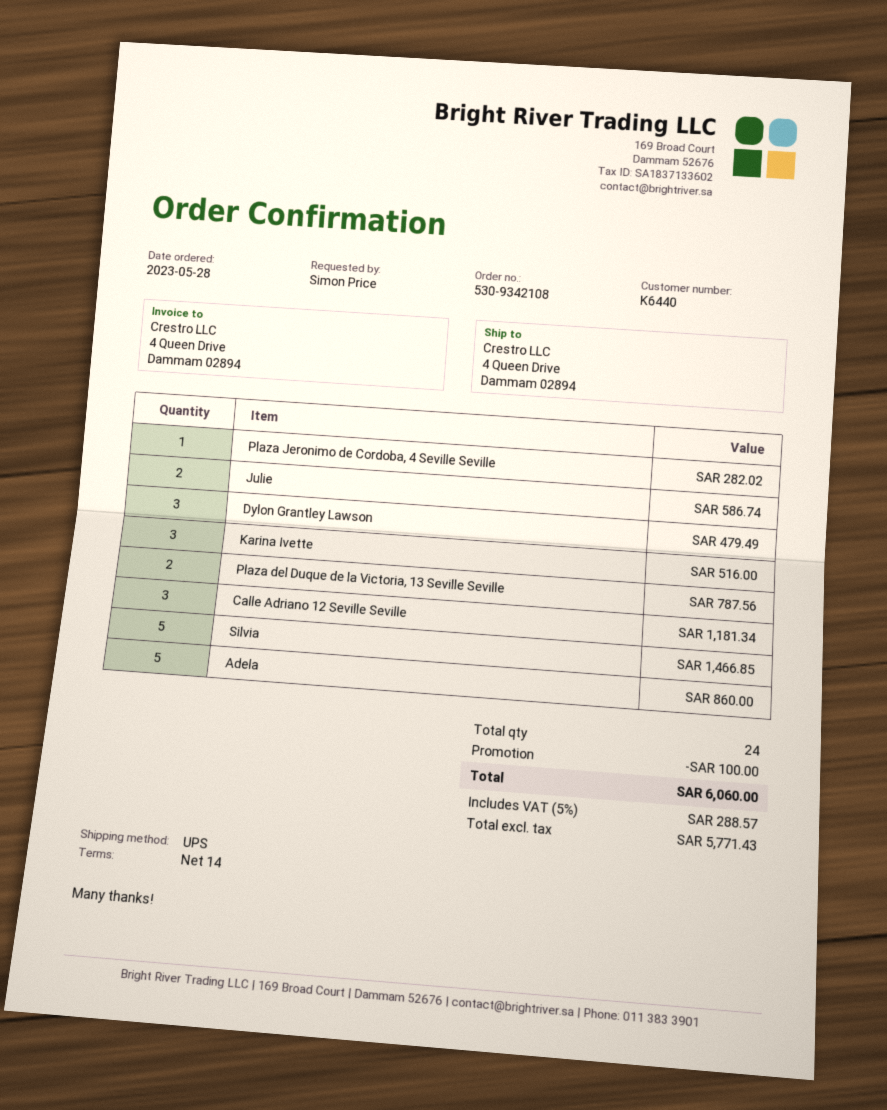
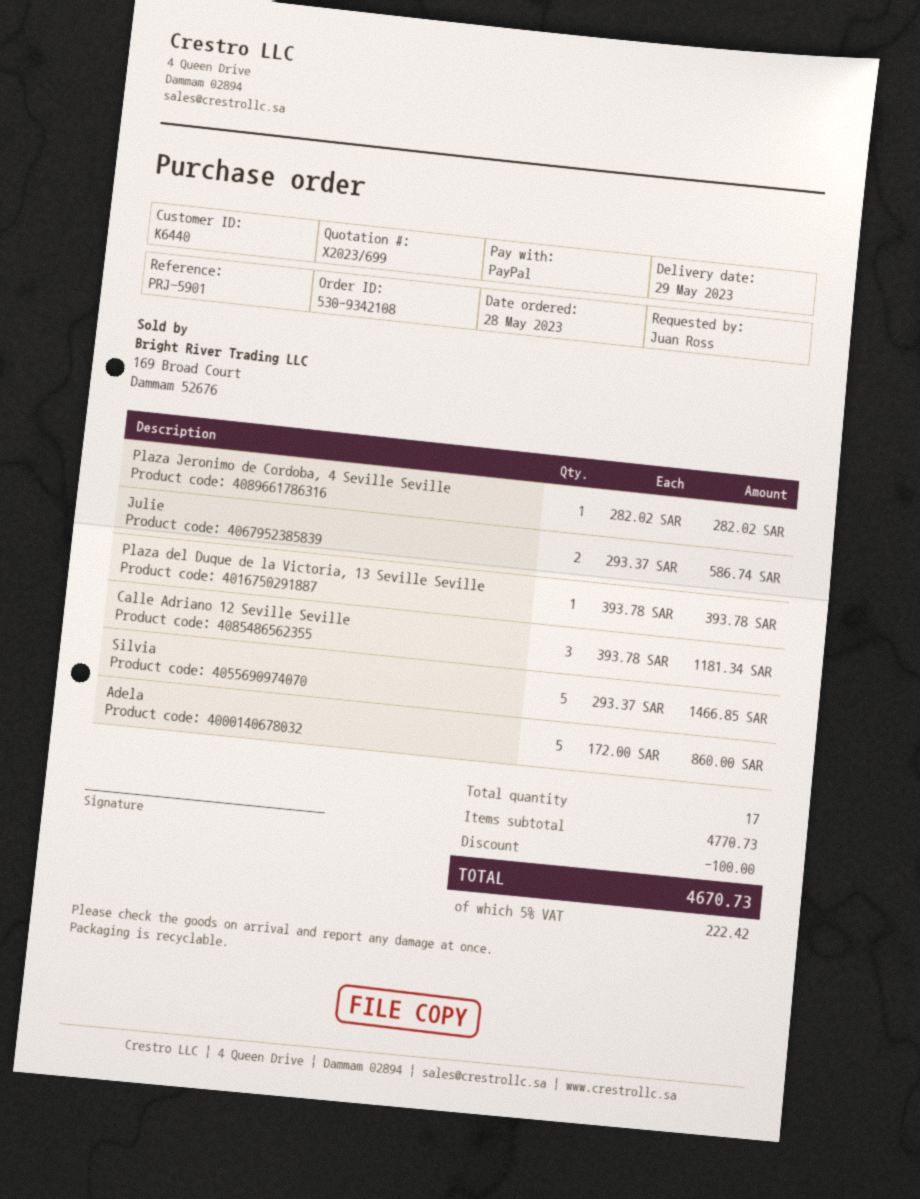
ordered by: Simon Price -> Juan Ross
Dylon Grantley Lawson: 3 for 479.49 -> none
Karina Ivette: 3 for 516.00 -> none
Plaza del Duque de la Victoria, 13 Seville Seville: 2 for 787.56 -> 1 for 393.78
total quantity: 24 -> 17
tax: 5% = 288.57 -> 5% = 222.42
total: 6060.00 -> 4670.73

